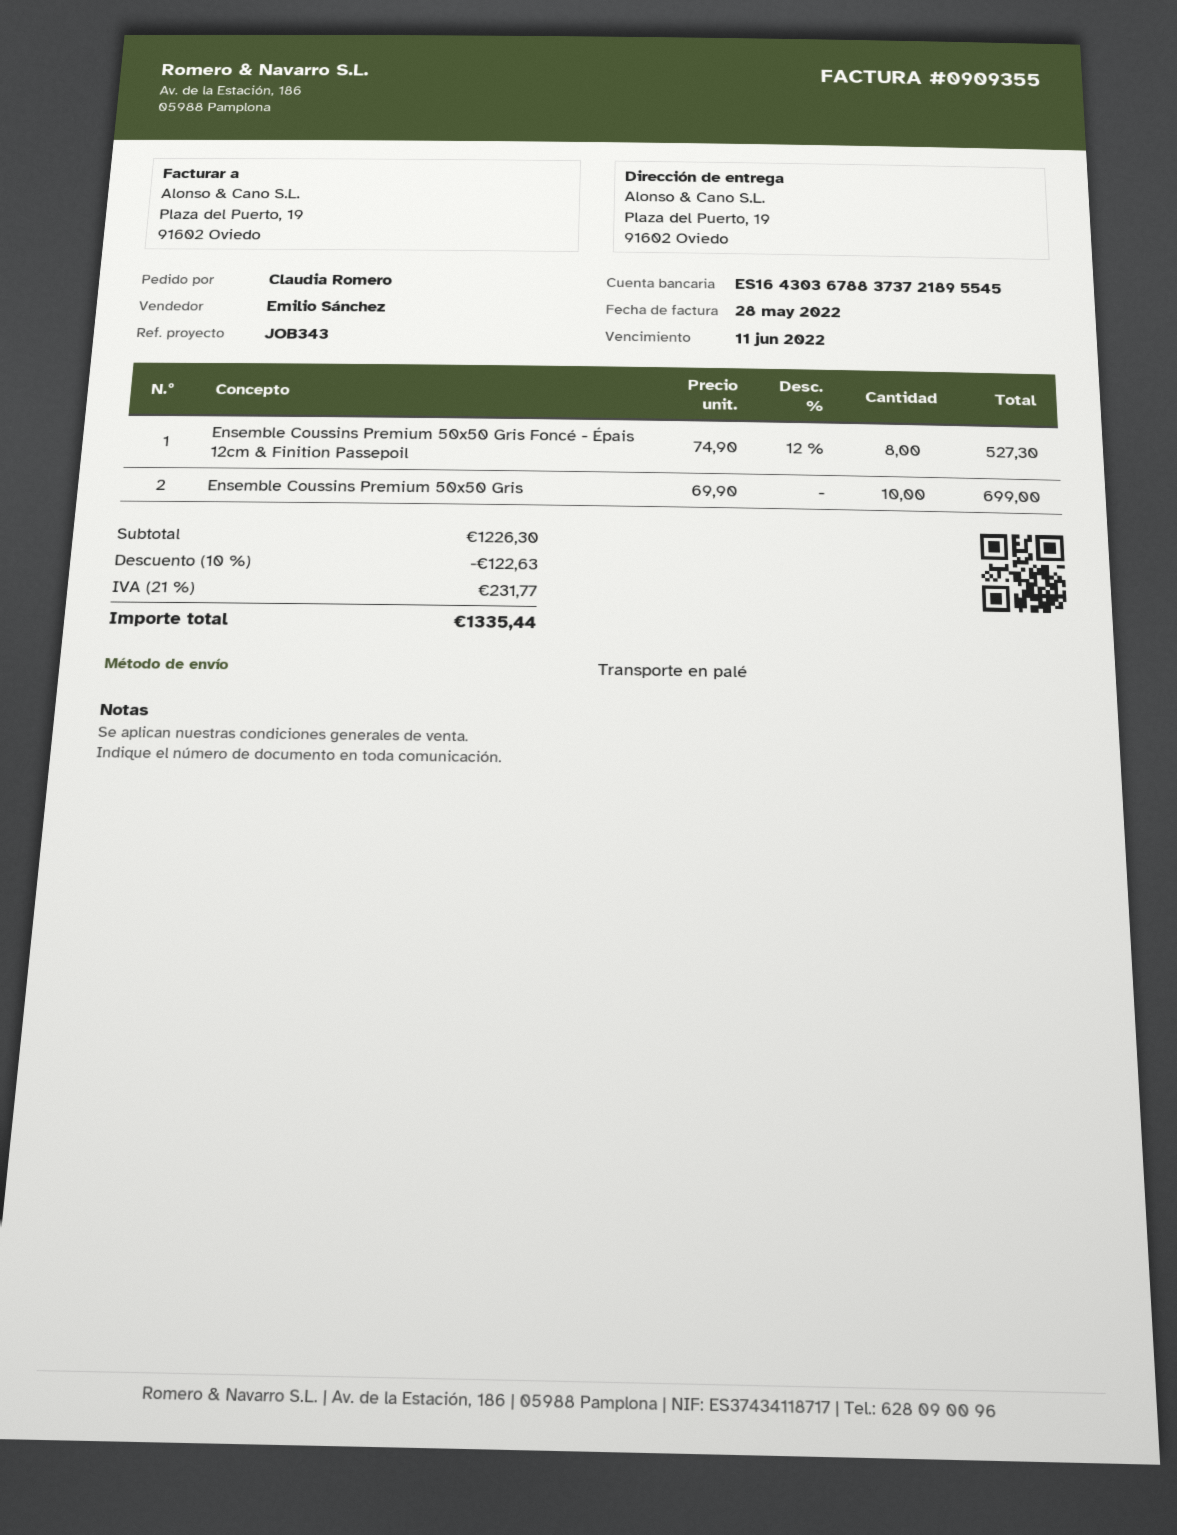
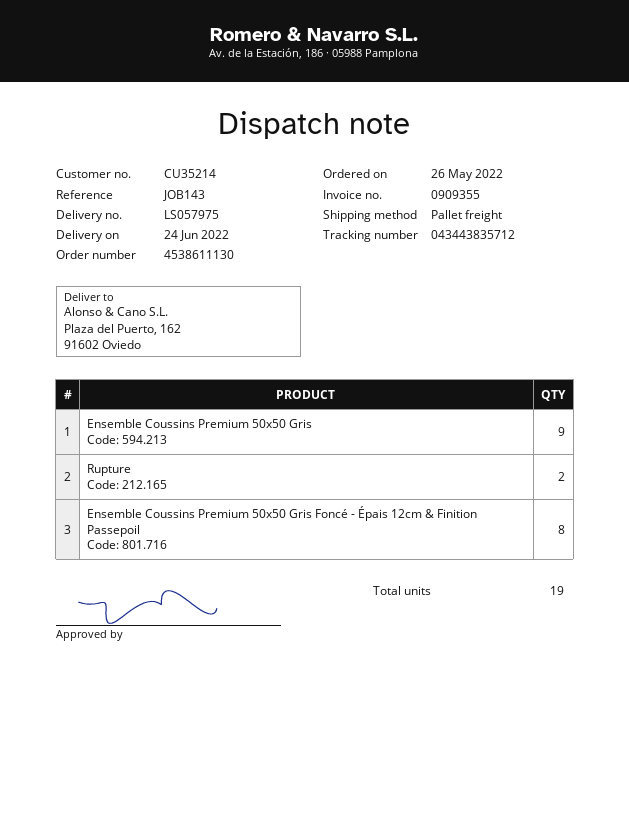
reference: JOB343 -> JOB143
ship to: Plaza del Puerto, 19, 91602 Oviedo -> Plaza del Puerto, 162, 91602 Oviedo
Ensemble Coussins Premium 50x50 Gris: 10 -> 9
Rupture: none -> 2

